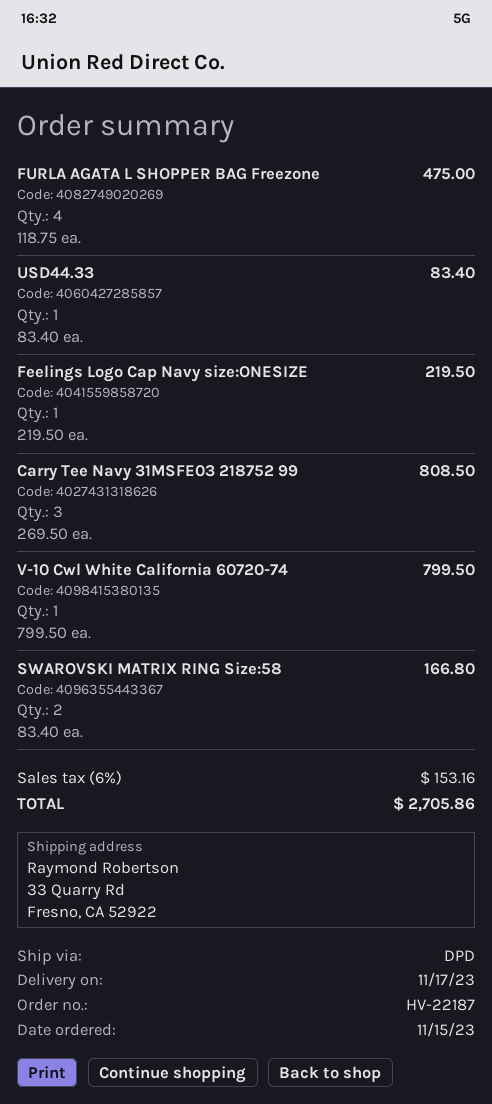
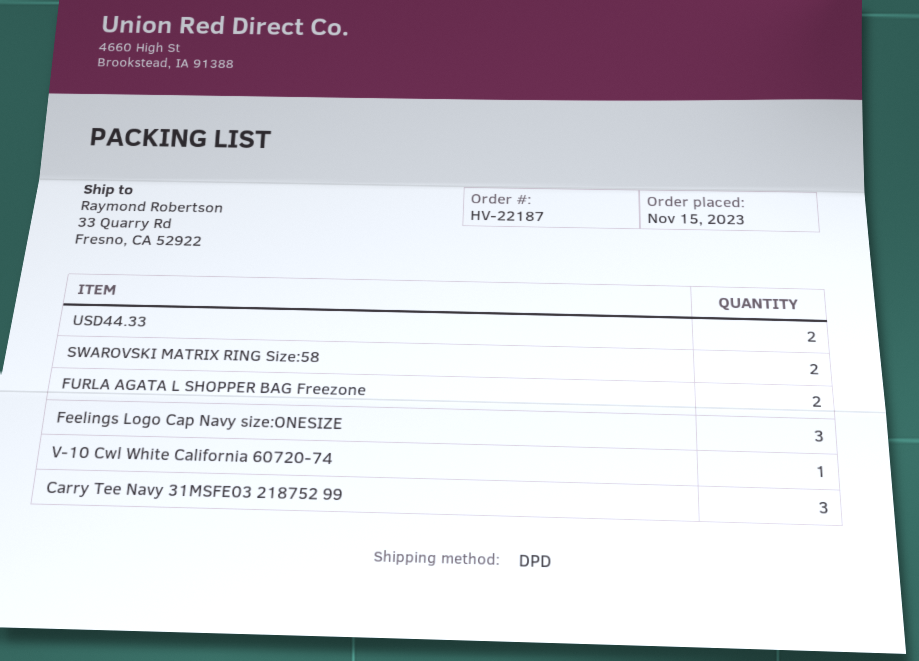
FURLA AGATA L SHOPPER BAG Freezone: 4 -> 2
USD44.33: 1 -> 2
Feelings Logo Cap Navy size:ONESIZE: 1 -> 3

